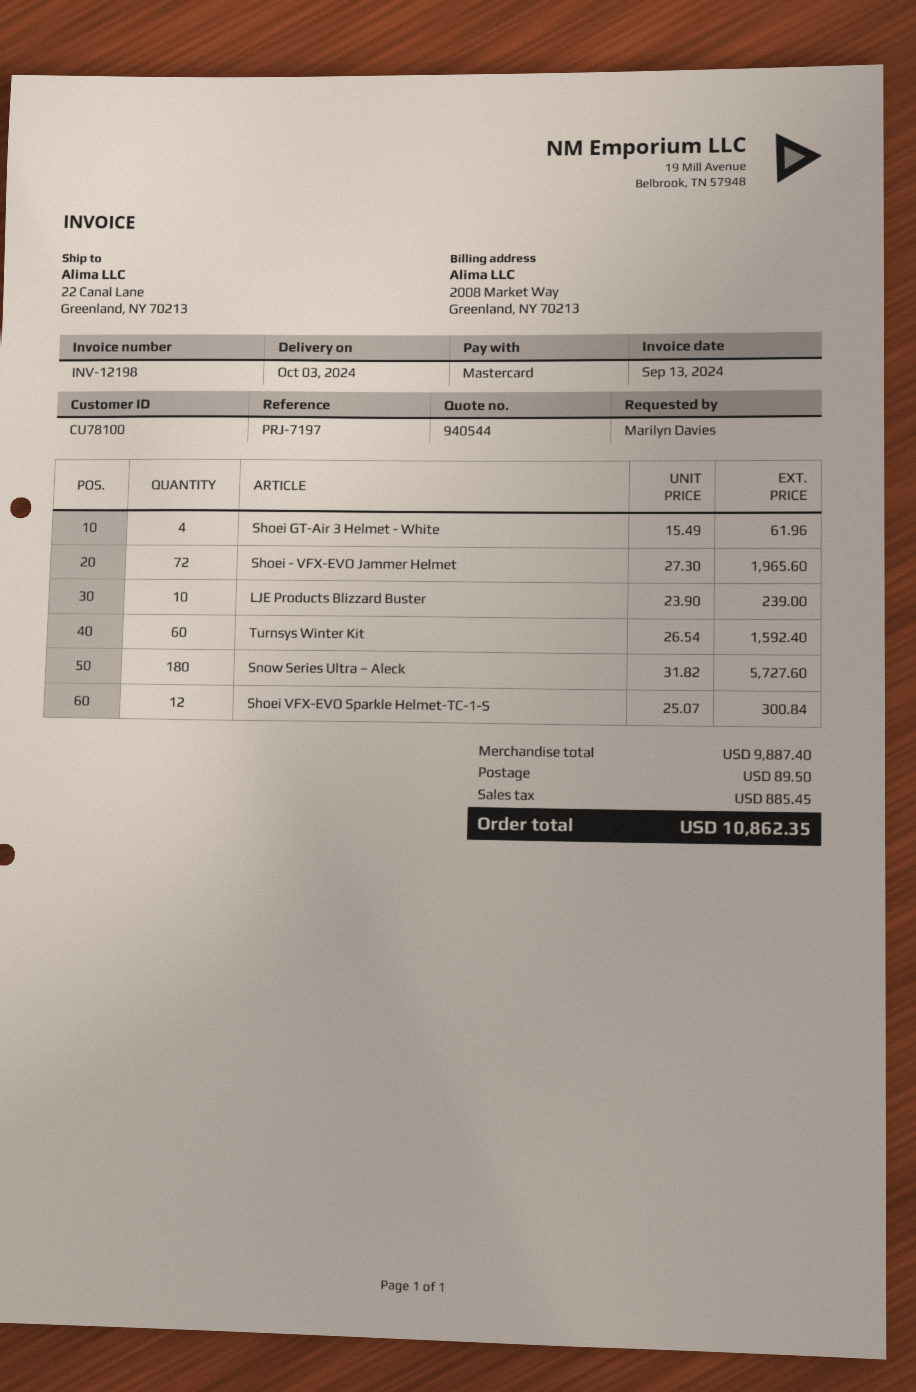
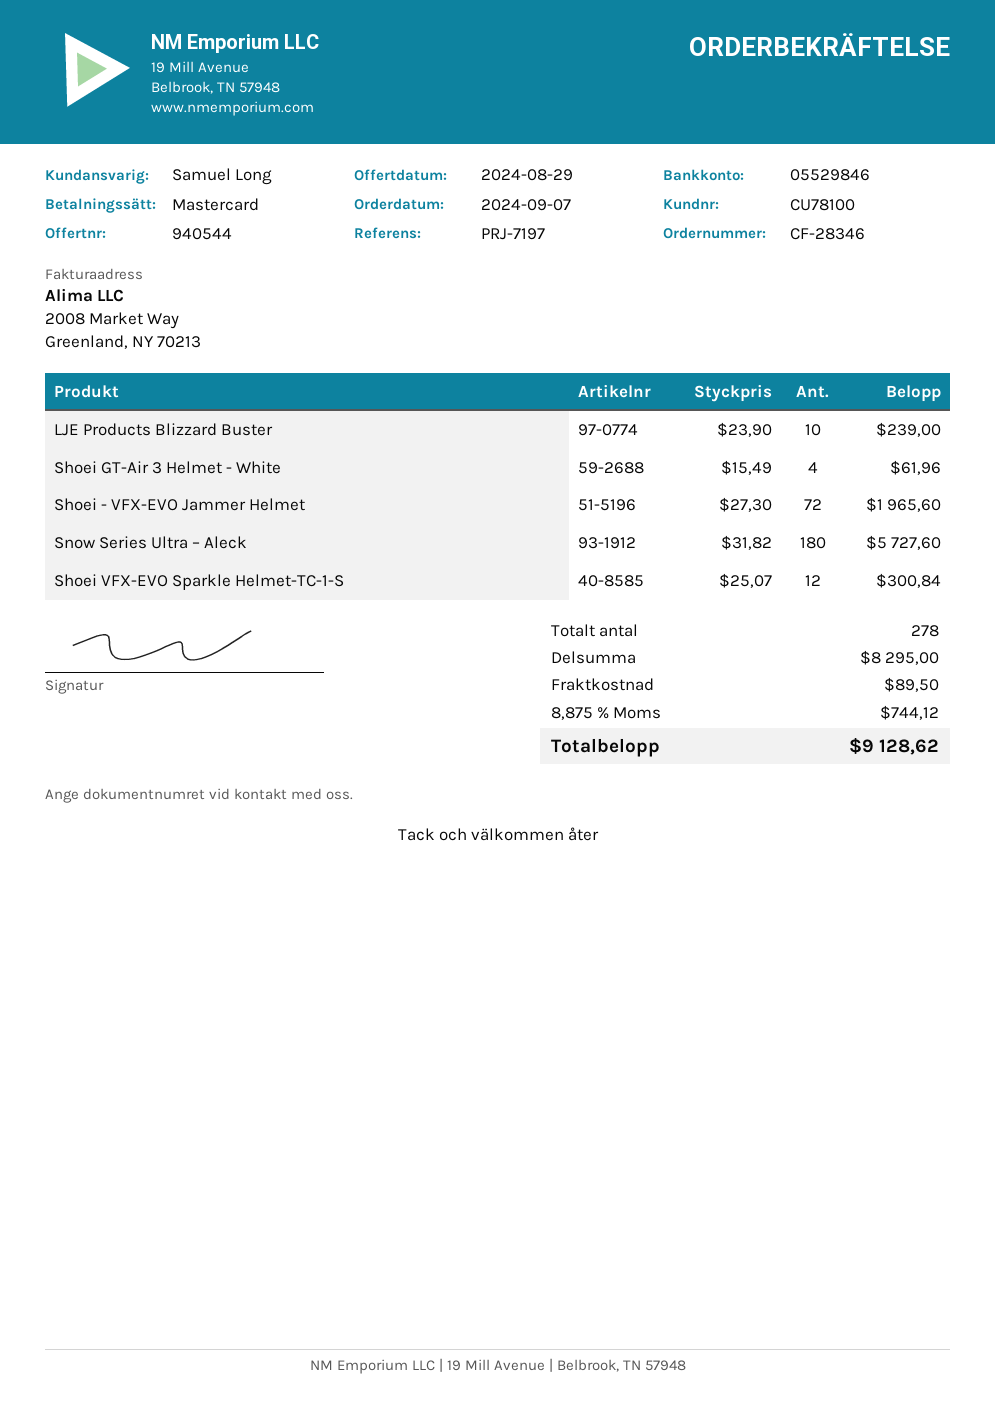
Turnsys Winter Kit: 60 x 26.54 = 1592.40 -> none
subtotal: 9887.40 -> 8295.00
tax: 885.45 -> 744.12
total: 10862.35 -> 9128.62

